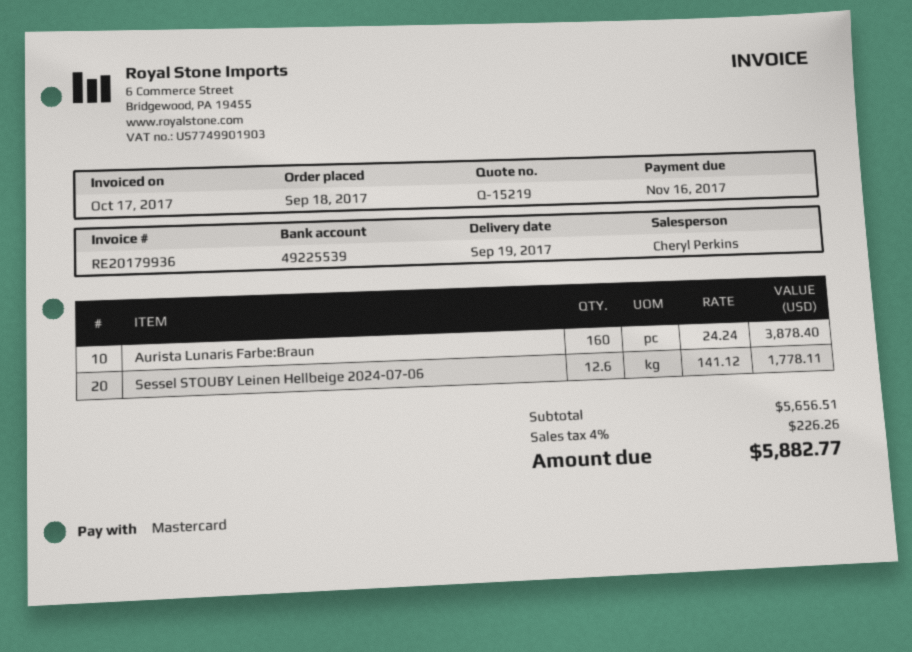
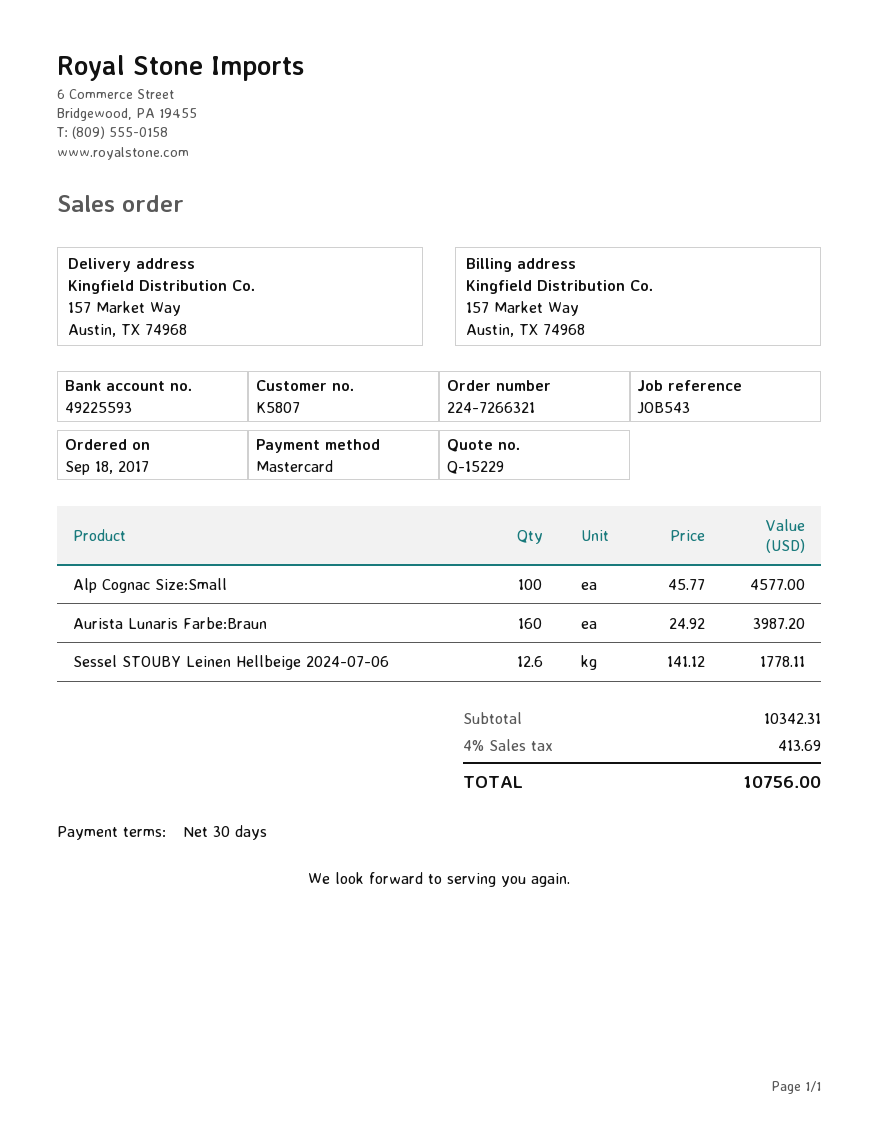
quote number: Q-15219 -> Q-15229
bank account: 49225539 -> 49225593
Aurista Lunaris Farbe:Braun: 160 x 24.24 = 3878.40 -> 160 x 24.92 = 3987.20
Alp Cognac Size:Small: none -> 100 x 45.77 = 4577.00
subtotal: 5656.51 -> 10342.31
tax: 4% = 226.26 -> 4% = 413.69
total: 5882.77 -> 10756.00

